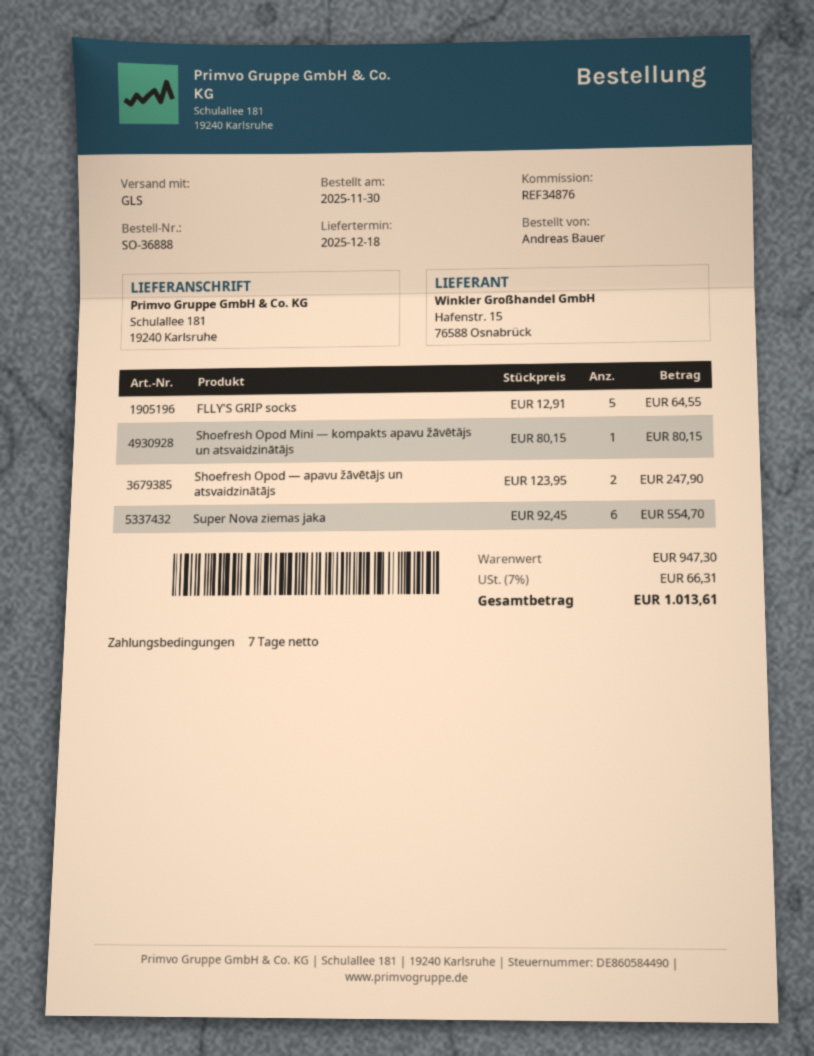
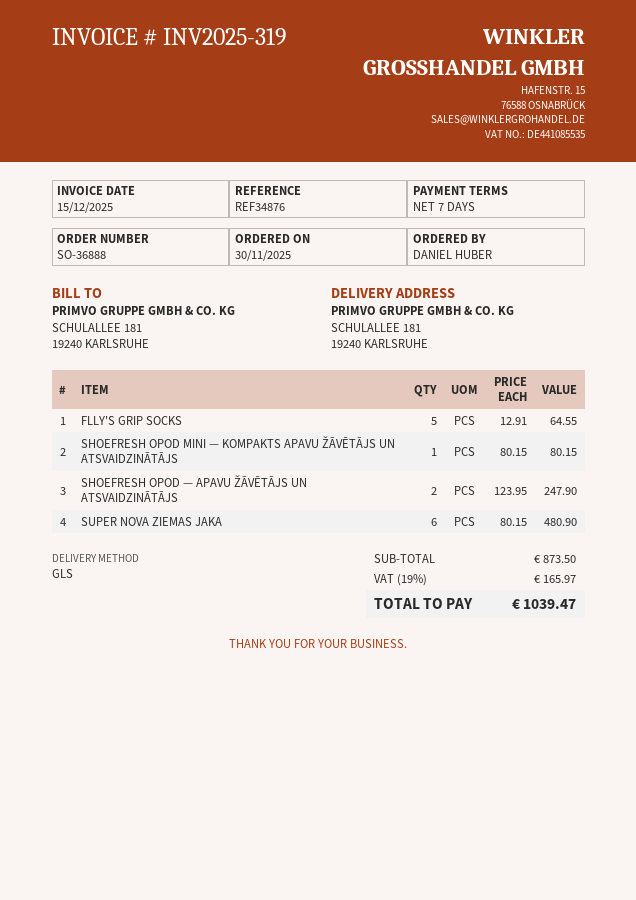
ordered by: Andreas Bauer -> DANIEL HUBER
Super Nova ziemas jaka: 6 x 92.45 = 554.70 -> 6 x 80.15 = 480.90
subtotal: 947.30 -> 873.50
tax: 7% = 66.31 -> 19% = 165.97
total: 1013.61 -> 1039.47

